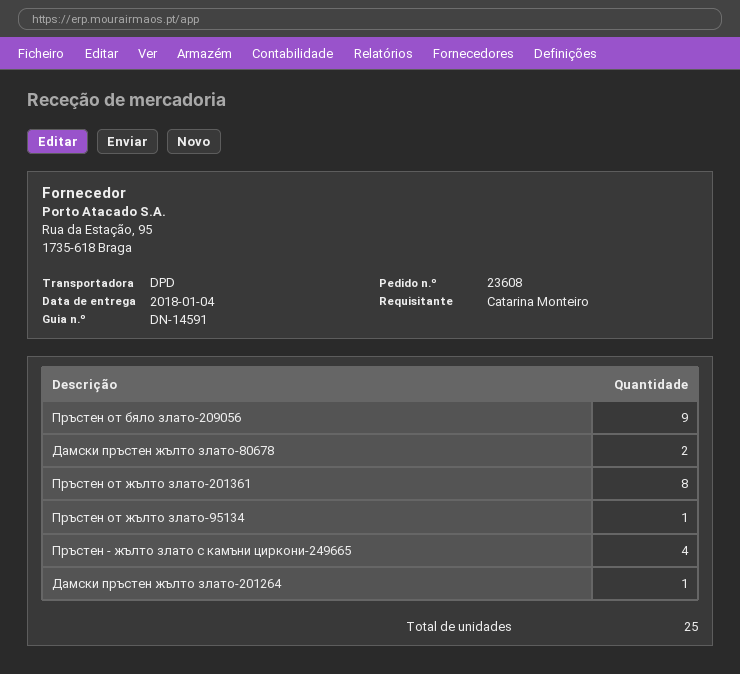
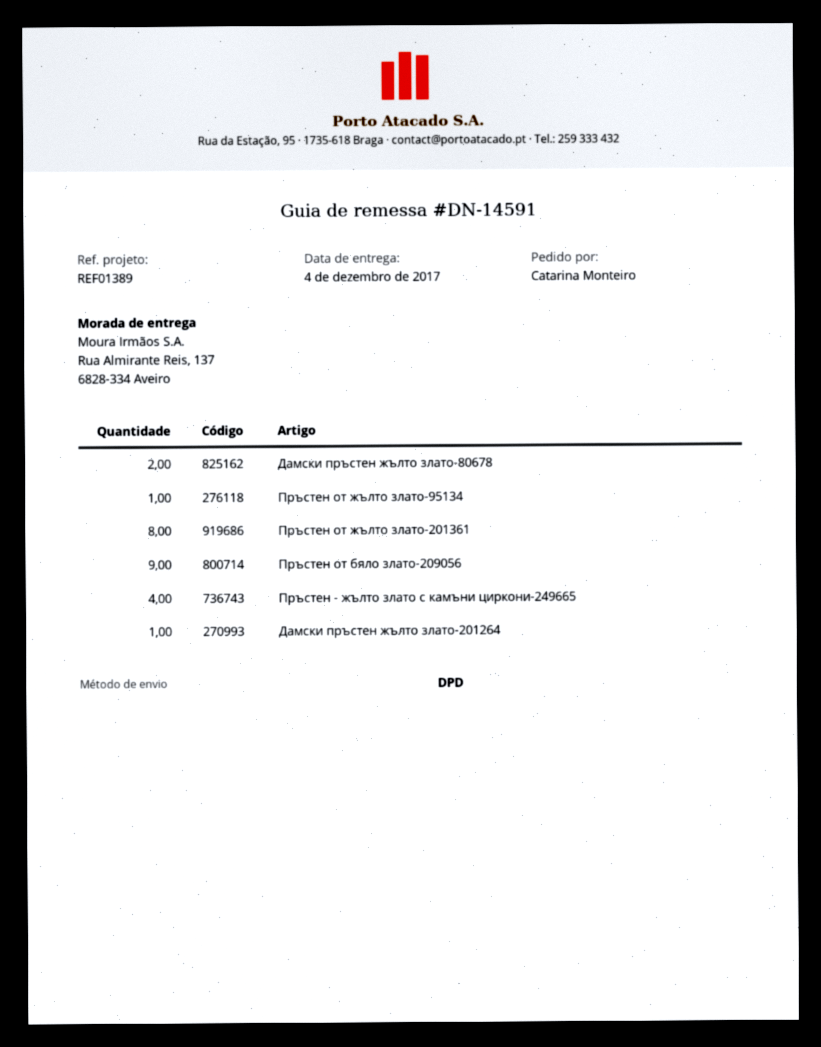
delivery date: 2018-01-04 -> 2017-12-04

